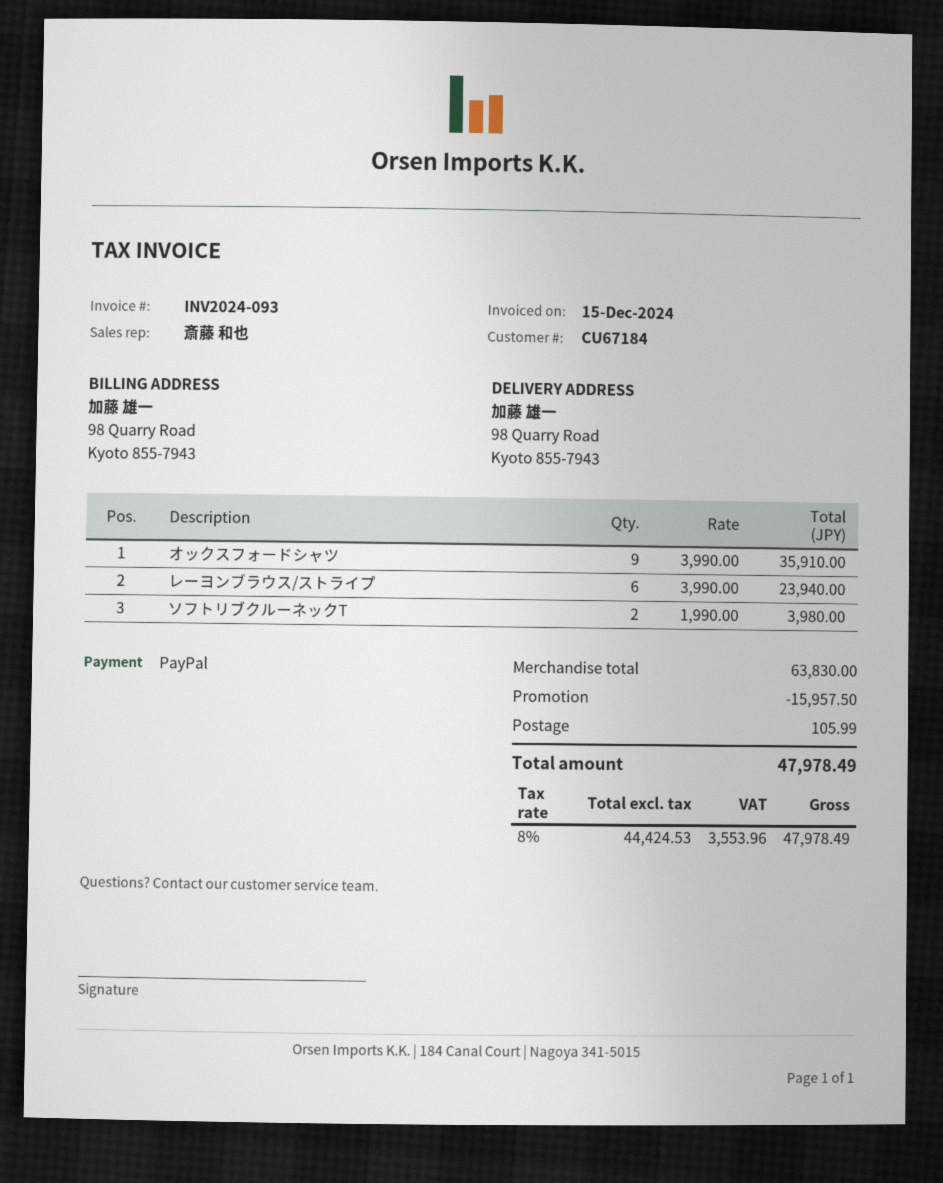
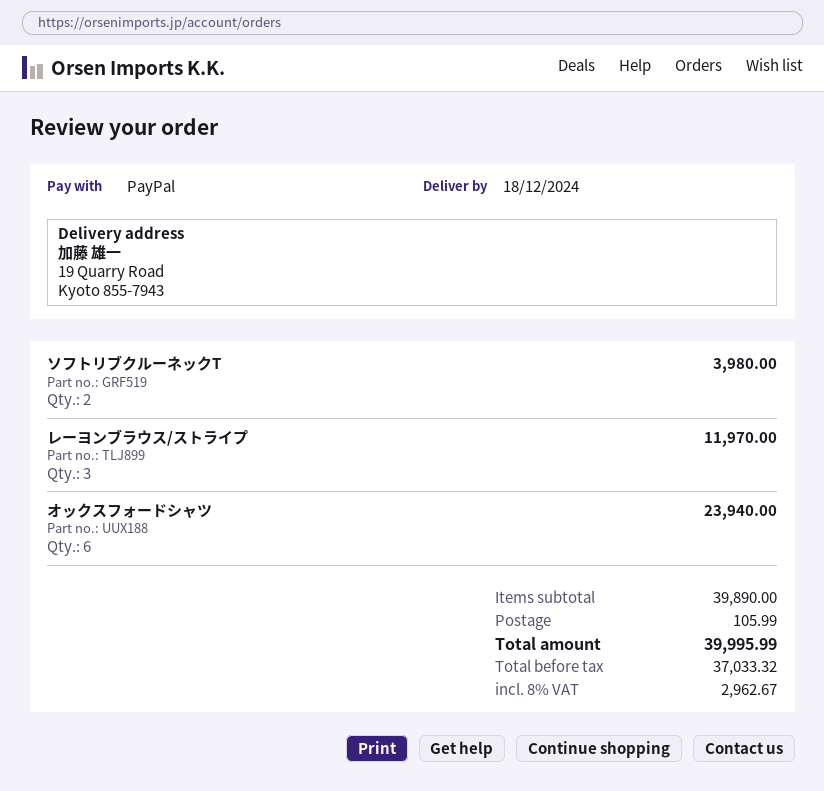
ship to: 98 Quarry Road, Kyoto 855-7943 -> 19 Quarry Road, Kyoto 855-7943
オックスフォードシャツ: 9 for 35910.00 -> 6 for 23940.00
レーヨンブラウス/ストライプ: 6 for 23940.00 -> 3 for 11970.00
subtotal: 63830.00 -> 39890.00
discount: 15957.50 -> none
net: 44424.53 -> 37033.32
tax: 8% = 3553.96 -> 8% = 2962.67
total: 47978.49 -> 39995.99

